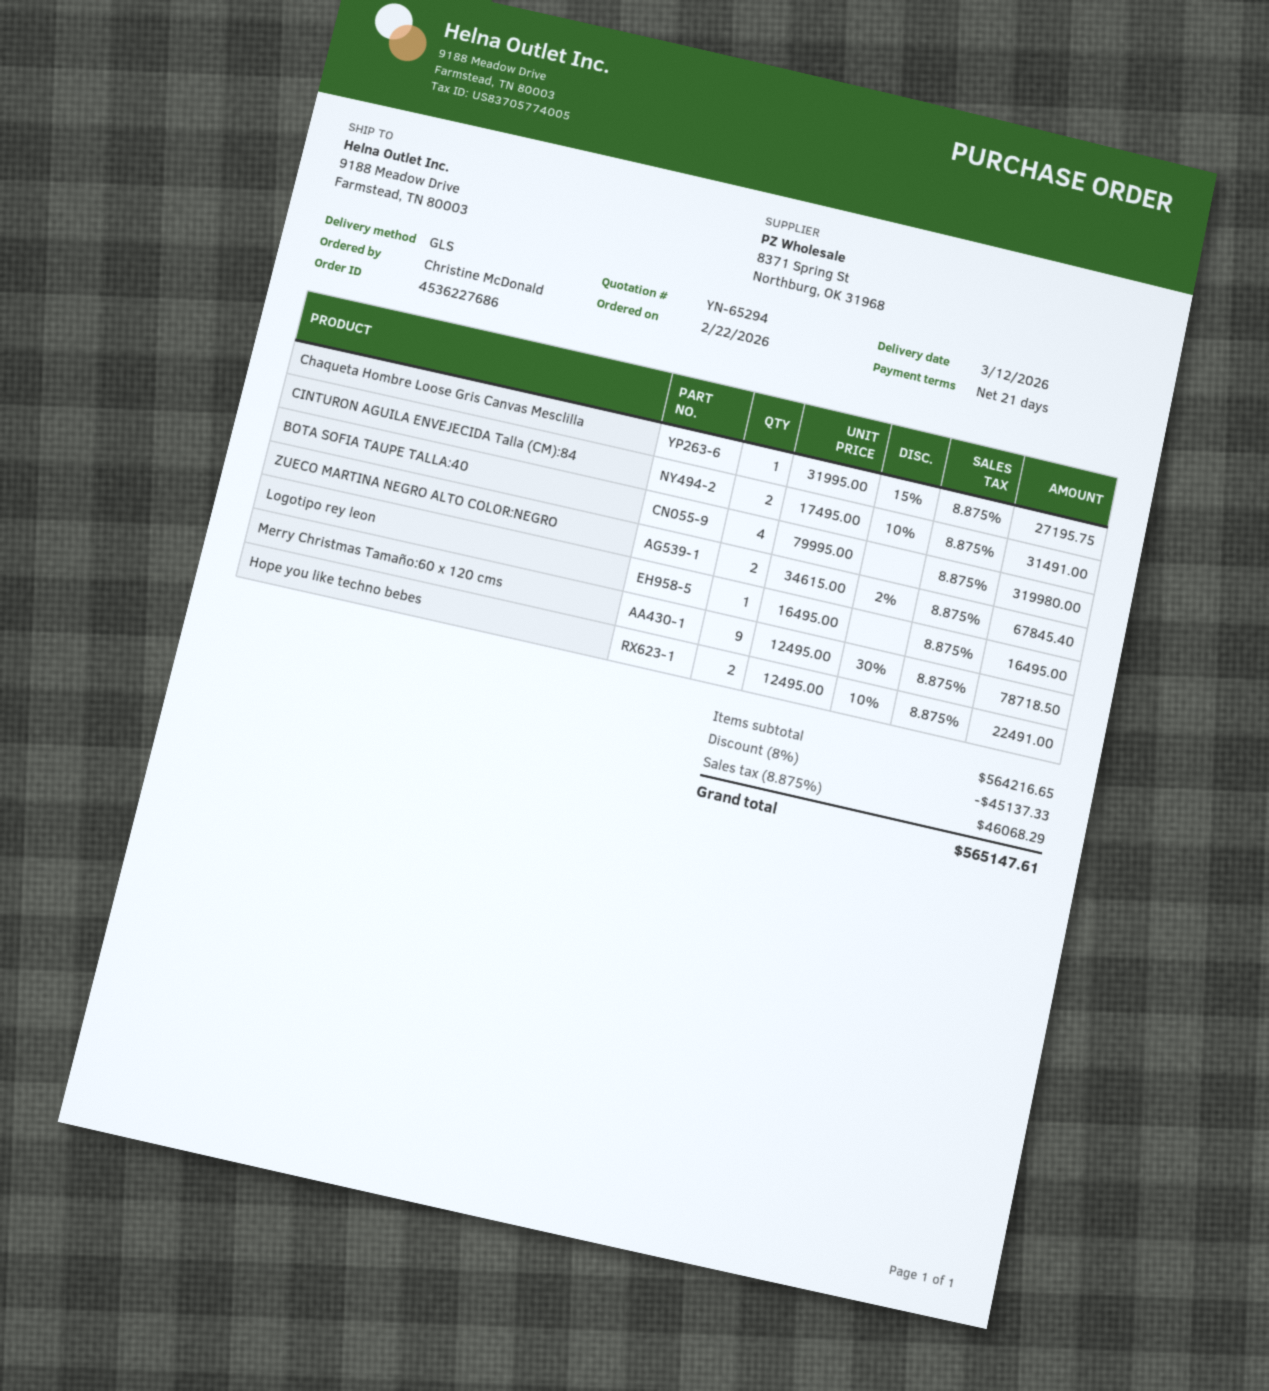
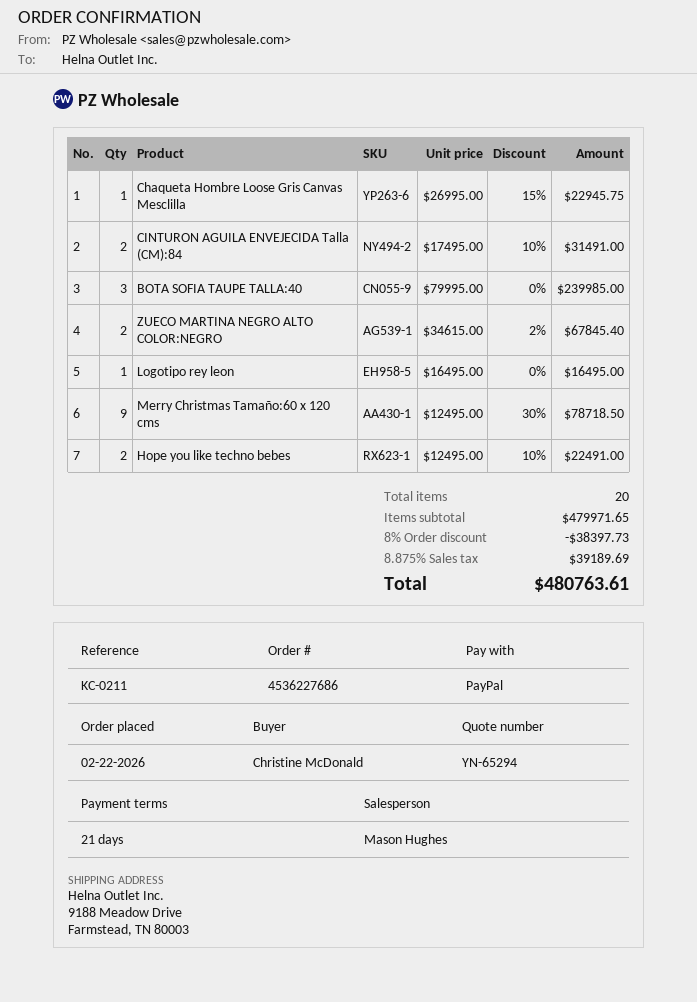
Chaqueta Hombre Loose Gris Canvas Mesclilla: 1 x 31995.00 - 15% = 27195.75 -> 1 x 26995.00 - 15% = 22945.75
BOTA SOFIA TAUPE TALLA:40: 4 x 79995.00 = 319980.00 -> 3 x 79995.00 = 239985.00
subtotal: 564216.65 -> 479971.65
discount: 8% = 45137.33 -> 8% = 38397.73
tax: 8.875% = 46068.29 -> 8.875% = 39189.69
total: 565147.61 -> 480763.61

